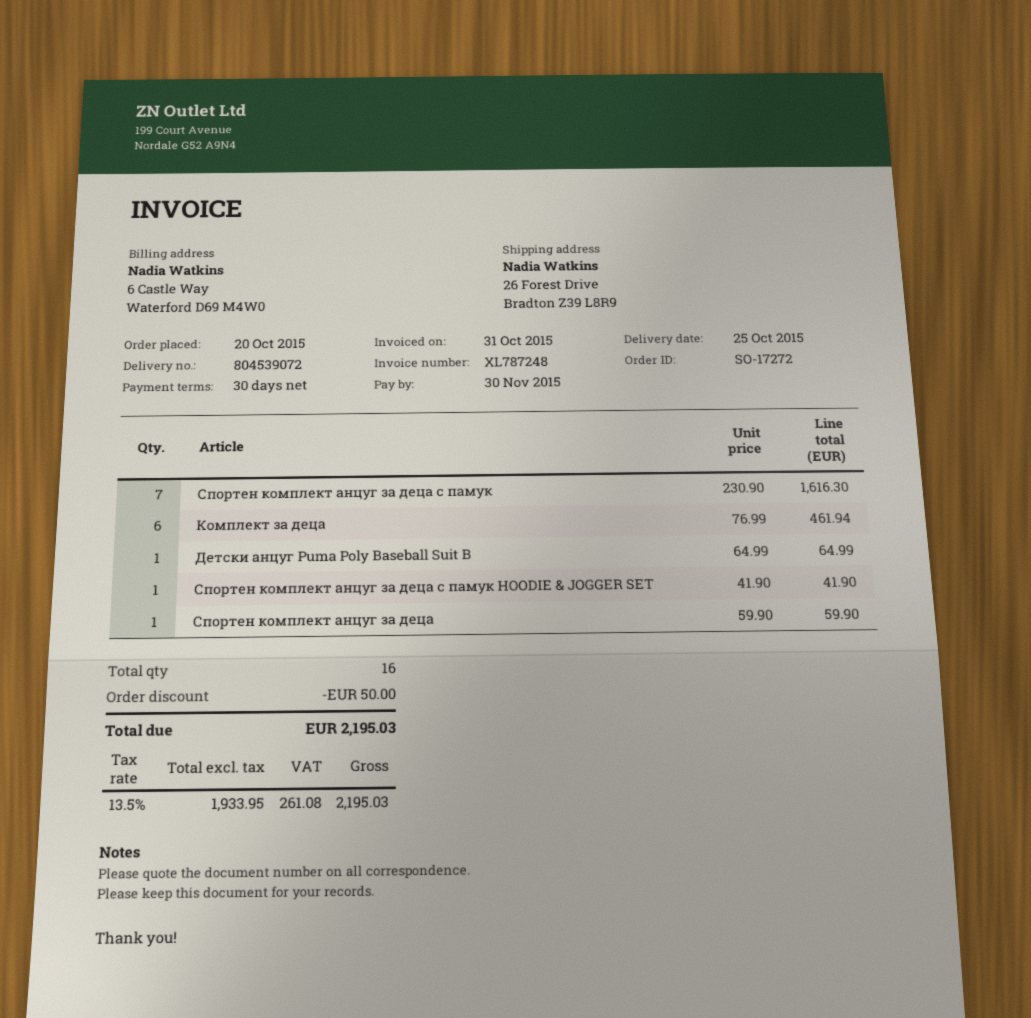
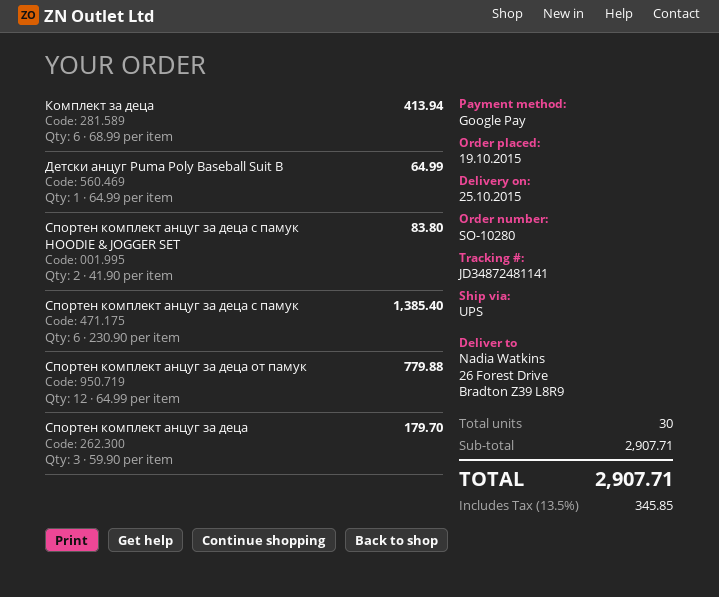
order number: SO-17272 -> SO-10280
order date: 2015-10-20 -> 2015-10-19
Спортен комплект анцуг за деца с памук: 7 x 230.90 = 1616.30 -> 6 x 230.90 = 1385.40
Комплект за деца: 6 x 76.99 = 461.94 -> 6 x 68.99 = 413.94
Спортен комплект анцуг за деца с памук HOODIE & JOGGER SET: 1 x 41.90 = 41.90 -> 2 x 41.90 = 83.80
Спортен комплект анцуг за деца: 1 x 59.90 = 59.90 -> 3 x 59.90 = 179.70
Спортен комплект анцуг за деца от памук: none -> 12 x 64.99 = 779.88
total quantity: 16 -> 30
discount: 50.00 -> none
tax: 13.5% = 261.08 -> 13.5% = 345.85
total: 2195.03 -> 2907.71

